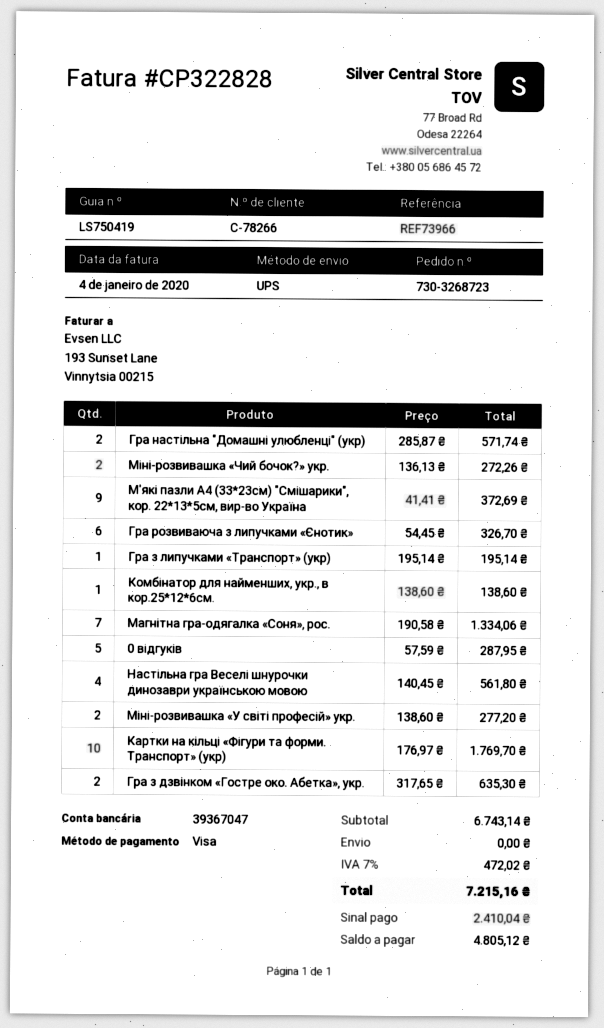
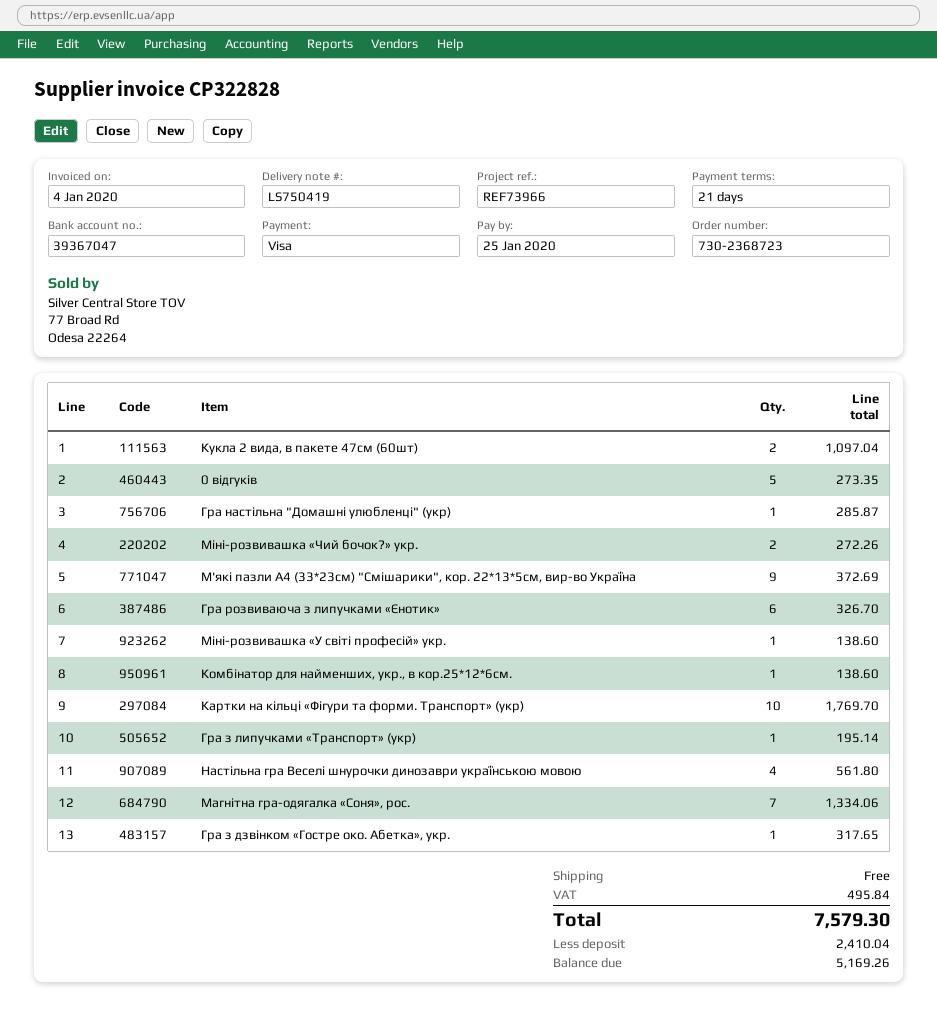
order number: 730-3268723 -> 730-2368723
Гра настільна "Домашні улюбленці" (укр): 2 for 571.74 -> 1 for 285.87
0 відгуків: 5 for 287.95 -> 5 for 273.35
Міні-розвивашка «У світі професій» укр.: 2 for 277.20 -> 1 for 138.60
Гра з дзвінком «Гостре око. Абетка», укр.: 2 for 635.30 -> 1 for 317.65
Кукла 2 вида, в пакете 47см (60шт): none -> 2 for 1097.04
tax: 472.02 -> 495.84
total: 7215.16 -> 7579.30
balance: 4805.12 -> 5169.26

